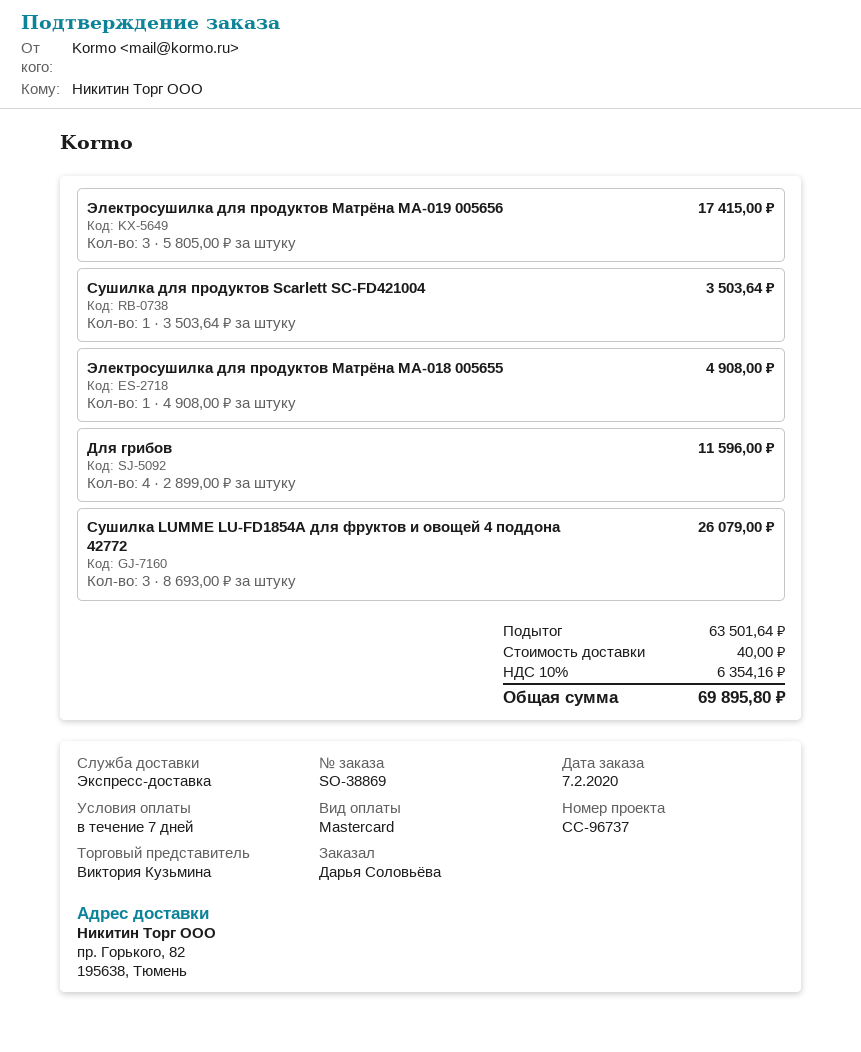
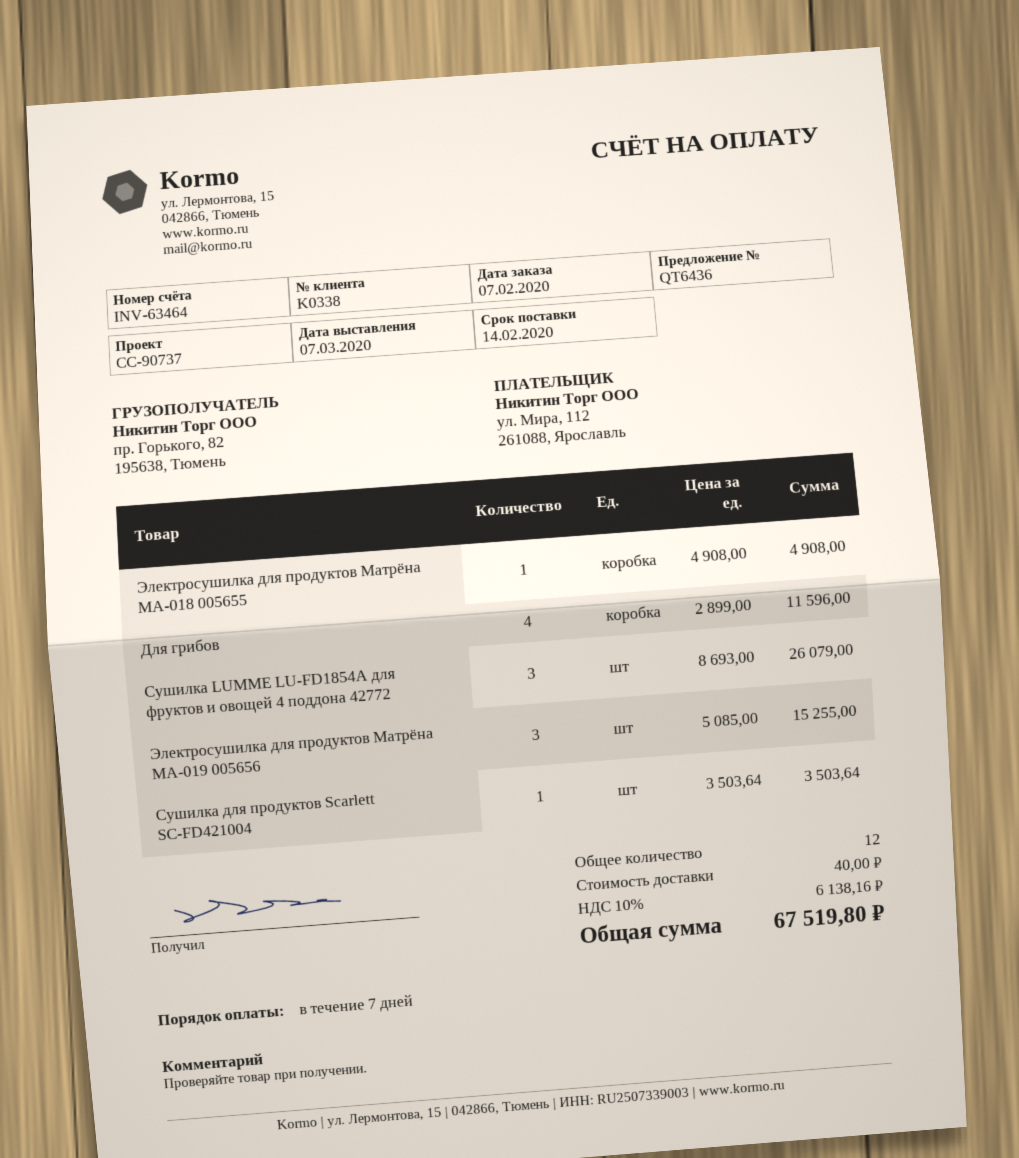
reference: CC-96737 -> CC-90737
Электросушилка для продуктов Матрёна МА-019 005656: 3 x 5805.00 = 17415.00 -> 3 x 5085.00 = 15255.00
tax: 10% = 6354.16 -> 10% = 6138.16
total: 69895.80 -> 67519.80

